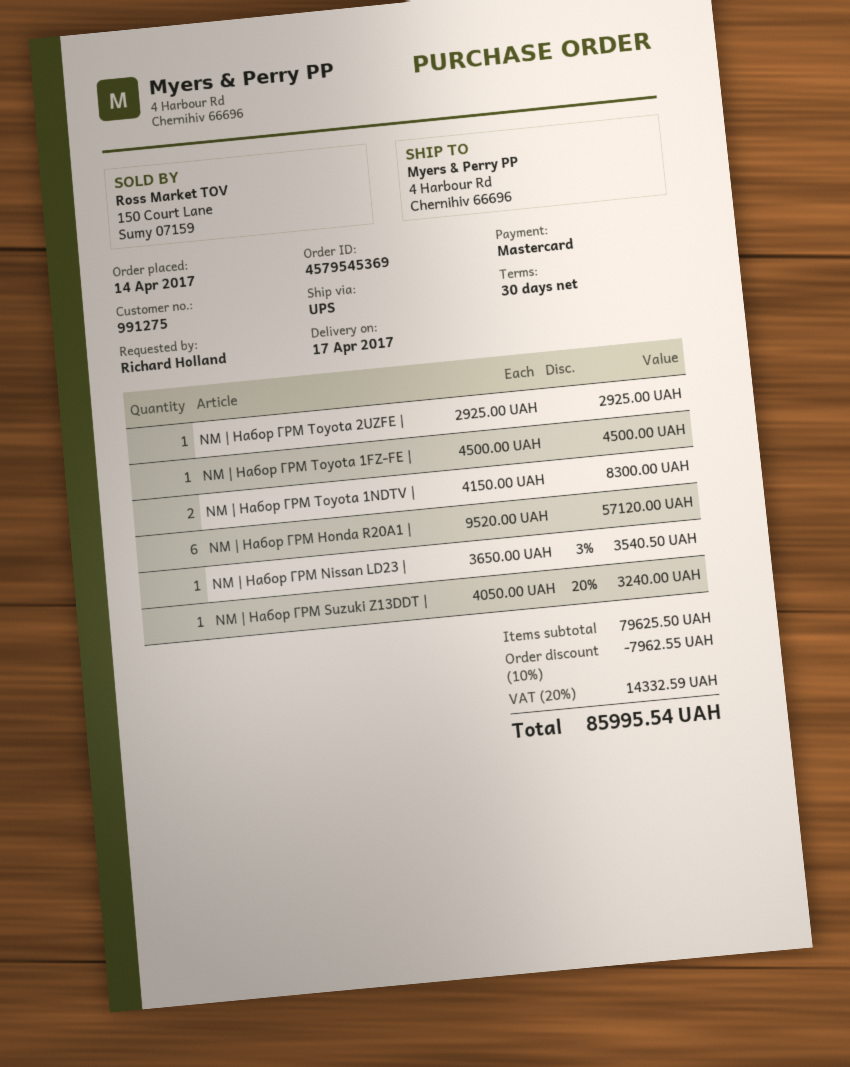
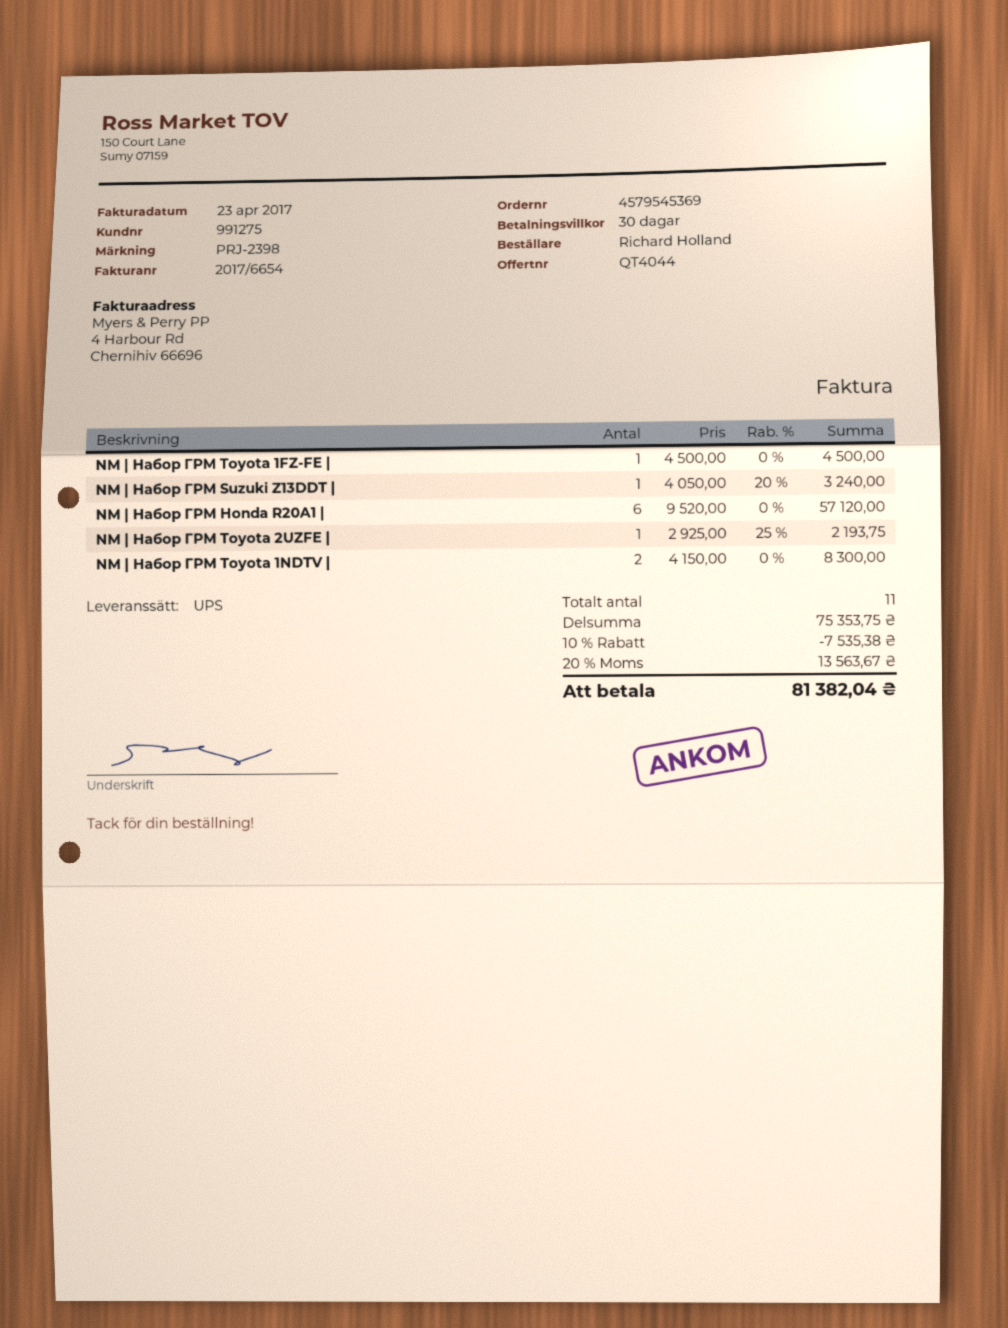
NM | Набор ГРМ Toyota 2UZFE |: 1 x 2925.00 = 2925.00 -> 1 x 2925.00 - 25% = 2193.75
NM | Набор ГРМ Nissan LD23 |: 1 x 3650.00 - 3% = 3540.50 -> none
subtotal: 79625.50 -> 75353.75
discount: 10% = 7962.55 -> 10% = 7535.38
tax: 20% = 14332.59 -> 20% = 13563.67
total: 85995.54 -> 81382.04

